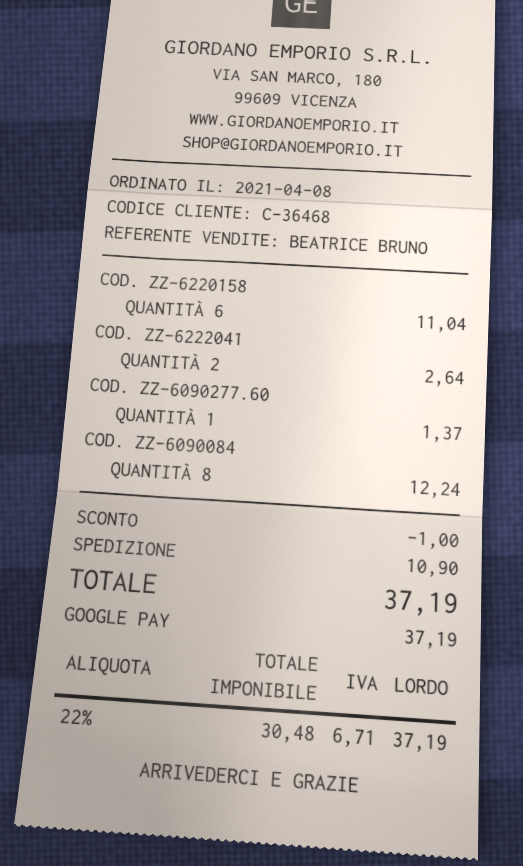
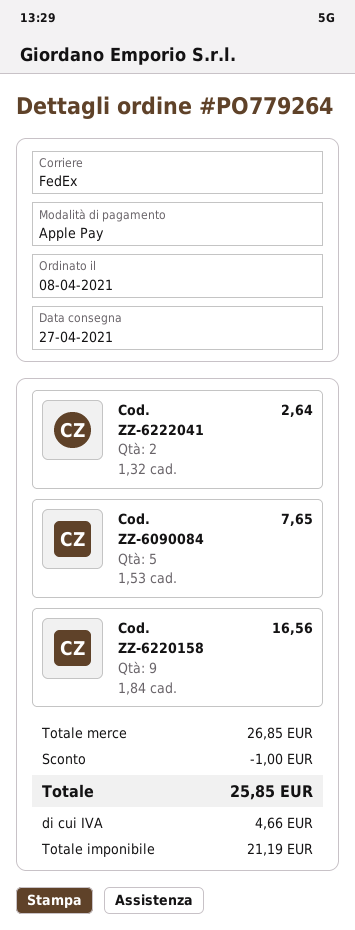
payment method: Google Pay -> Apple Pay
COD. ZZ-6220158: 6 for 11.04 -> 9 for 16.56
COD. ZZ-6090277.60: 1 for 1.37 -> none
COD. ZZ-6090084: 8 for 12.24 -> 5 for 7.65
shipping: 10.90 -> none
net: 30.48 -> 21.19
tax: 6.71 -> 4.66
total: 37.19 -> 25.85

